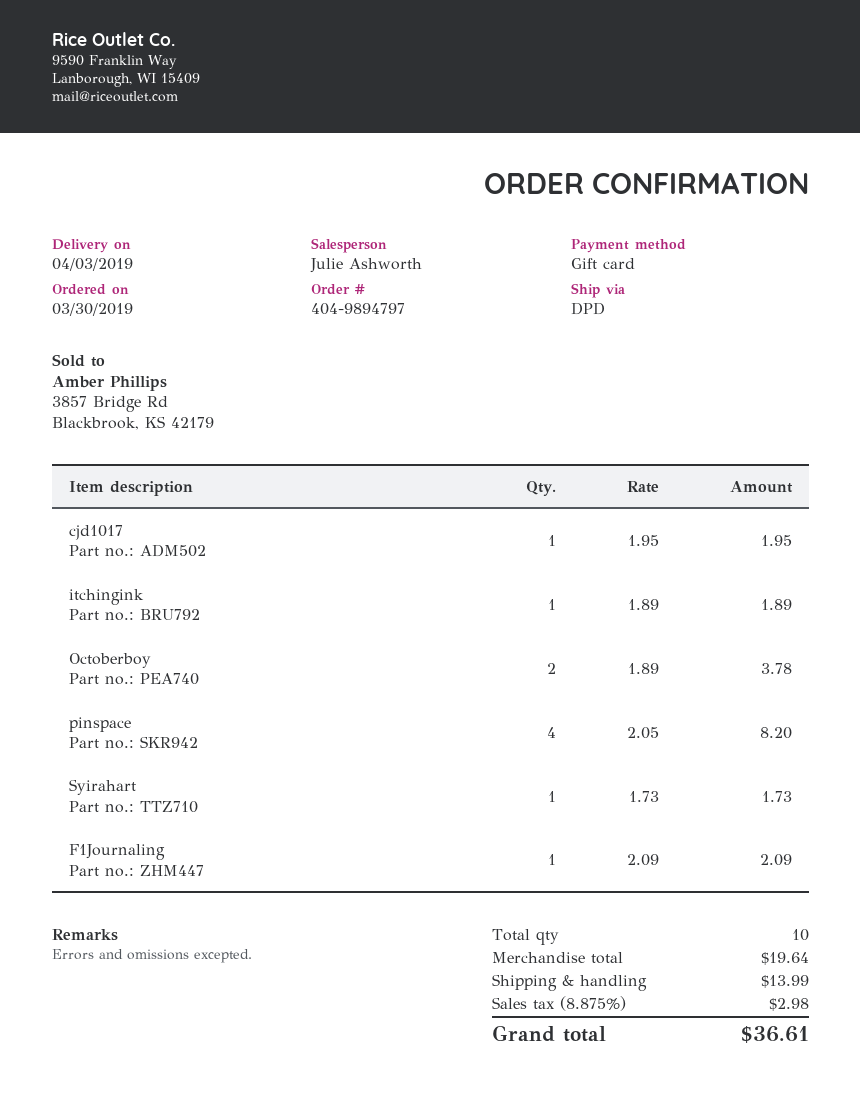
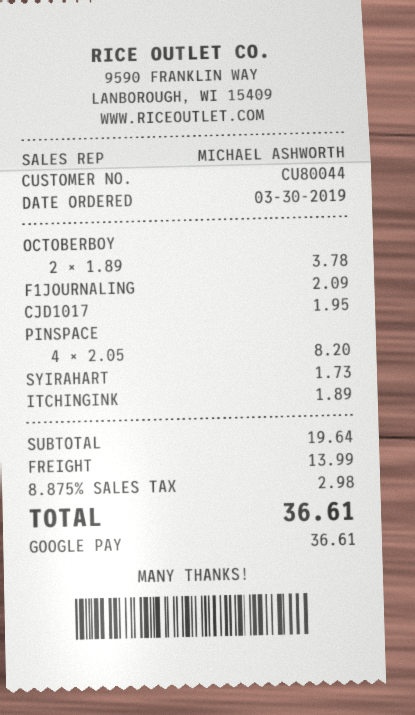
sales rep: Julie Ashworth -> MICHAEL ASHWORTH
payment method: gift card -> Google Pay

